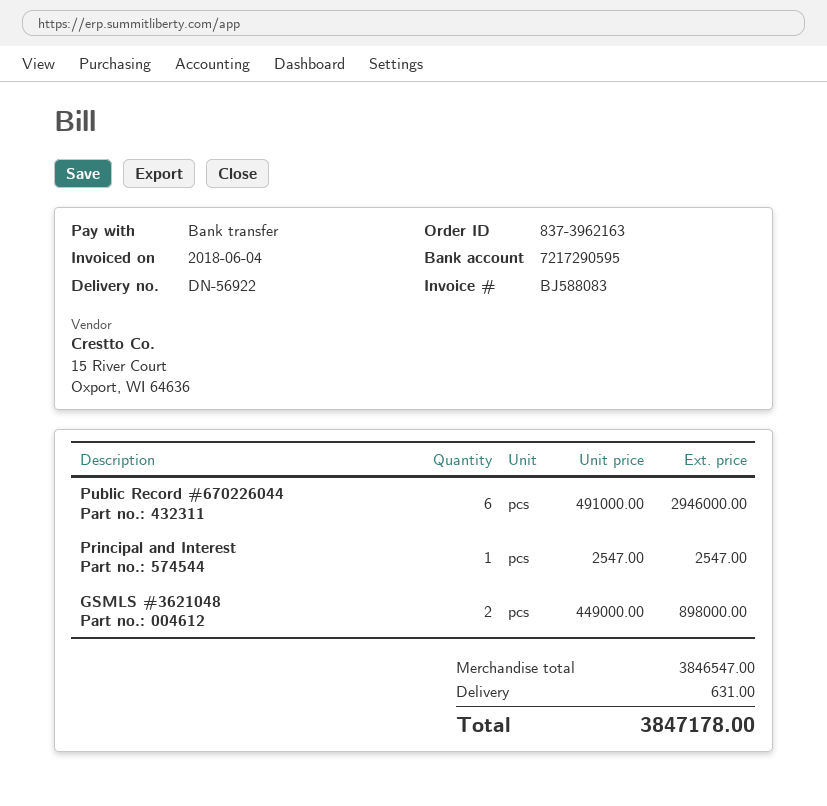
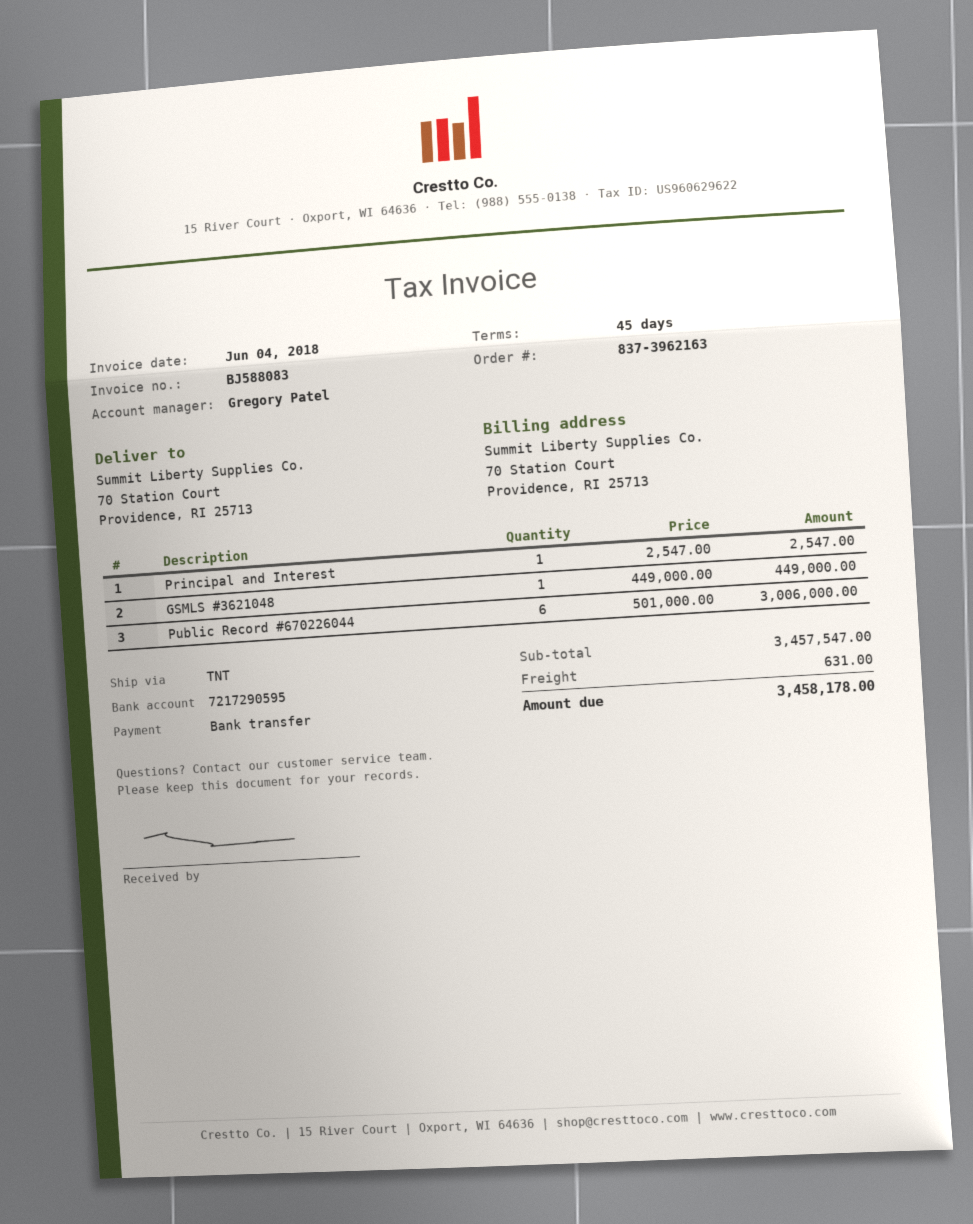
Public Record #670226044: 6 x 491000.00 = 2946000.00 -> 6 x 501000.00 = 3006000.00
GSMLS #3621048: 2 x 449000.00 = 898000.00 -> 1 x 449000.00 = 449000.00
subtotal: 3846547.00 -> 3457547.00
total: 3847178.00 -> 3458178.00

